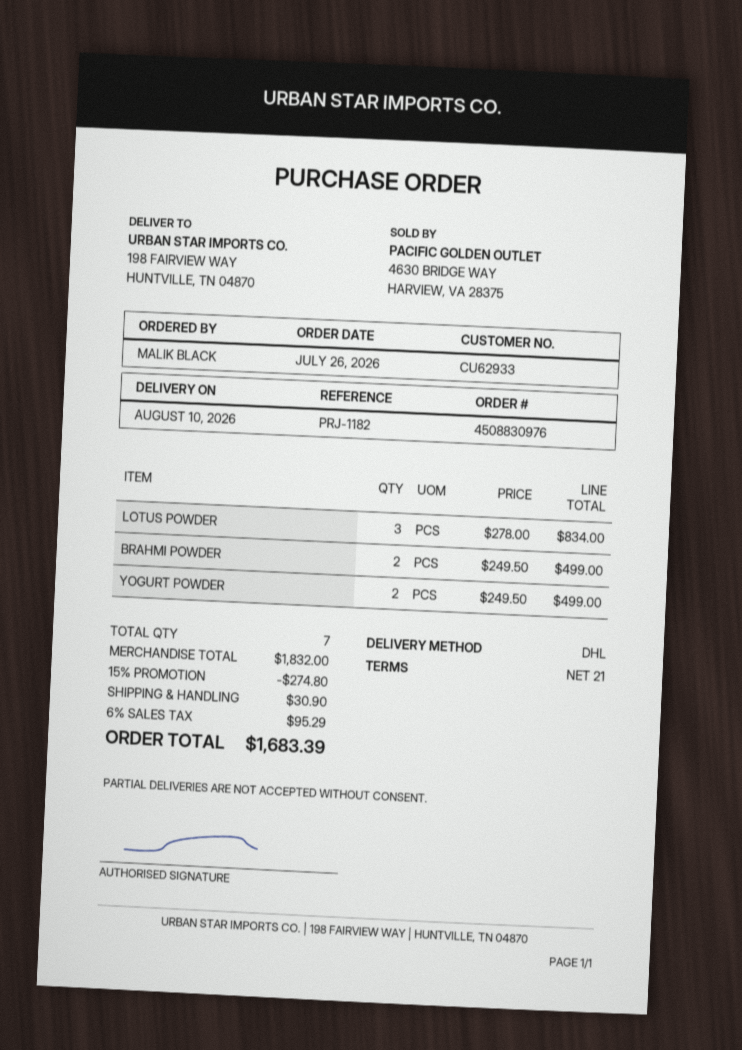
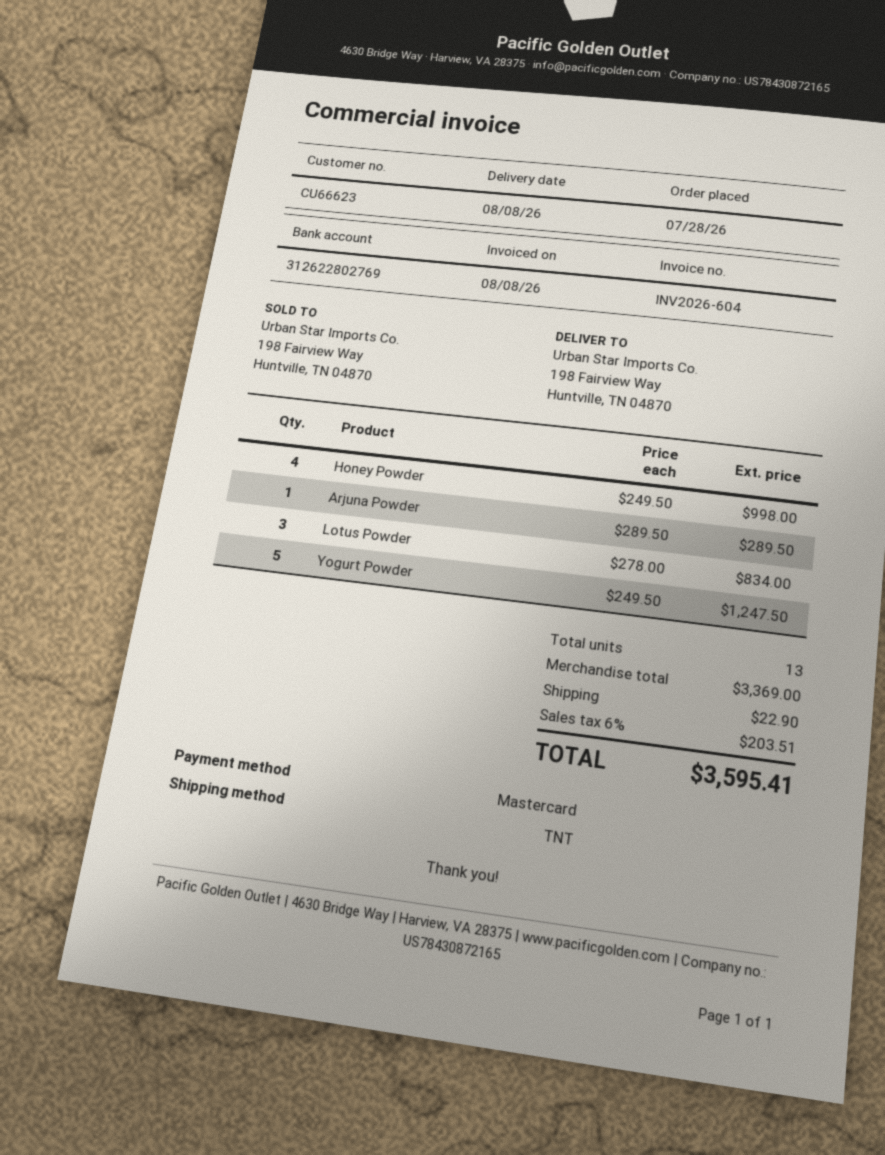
order date: 2026-07-26 -> 2026-07-28
delivery date: 2026-08-10 -> 2026-08-08
customer number: CU62933 -> CU66623
shipping method: DHL -> TNT
BRAHMI POWDER: 2 x 249.50 = 499.00 -> none
YOGURT POWDER: 2 x 249.50 = 499.00 -> 5 x 249.50 = 1247.50
Honey Powder: none -> 4 x 249.50 = 998.00
Arjuna Powder: none -> 1 x 289.50 = 289.50
total quantity: 7 -> 13
subtotal: 1832.00 -> 3369.00
discount: 15% = 274.80 -> none
shipping: 30.90 -> 22.90
tax: 6% = 95.29 -> 6% = 203.51
total: 1683.39 -> 3595.41

